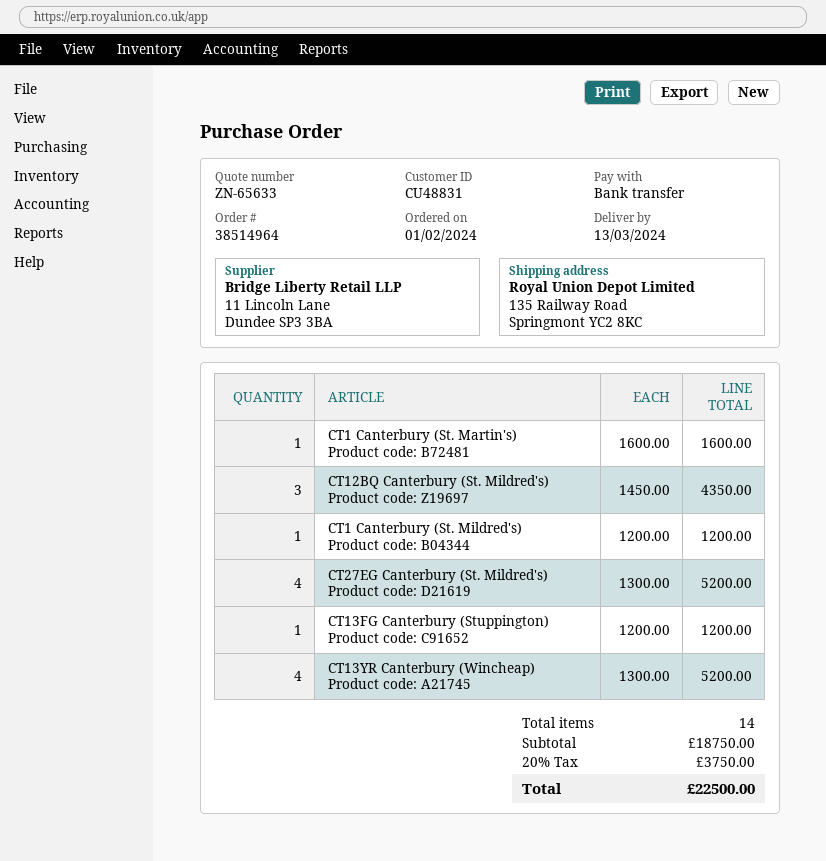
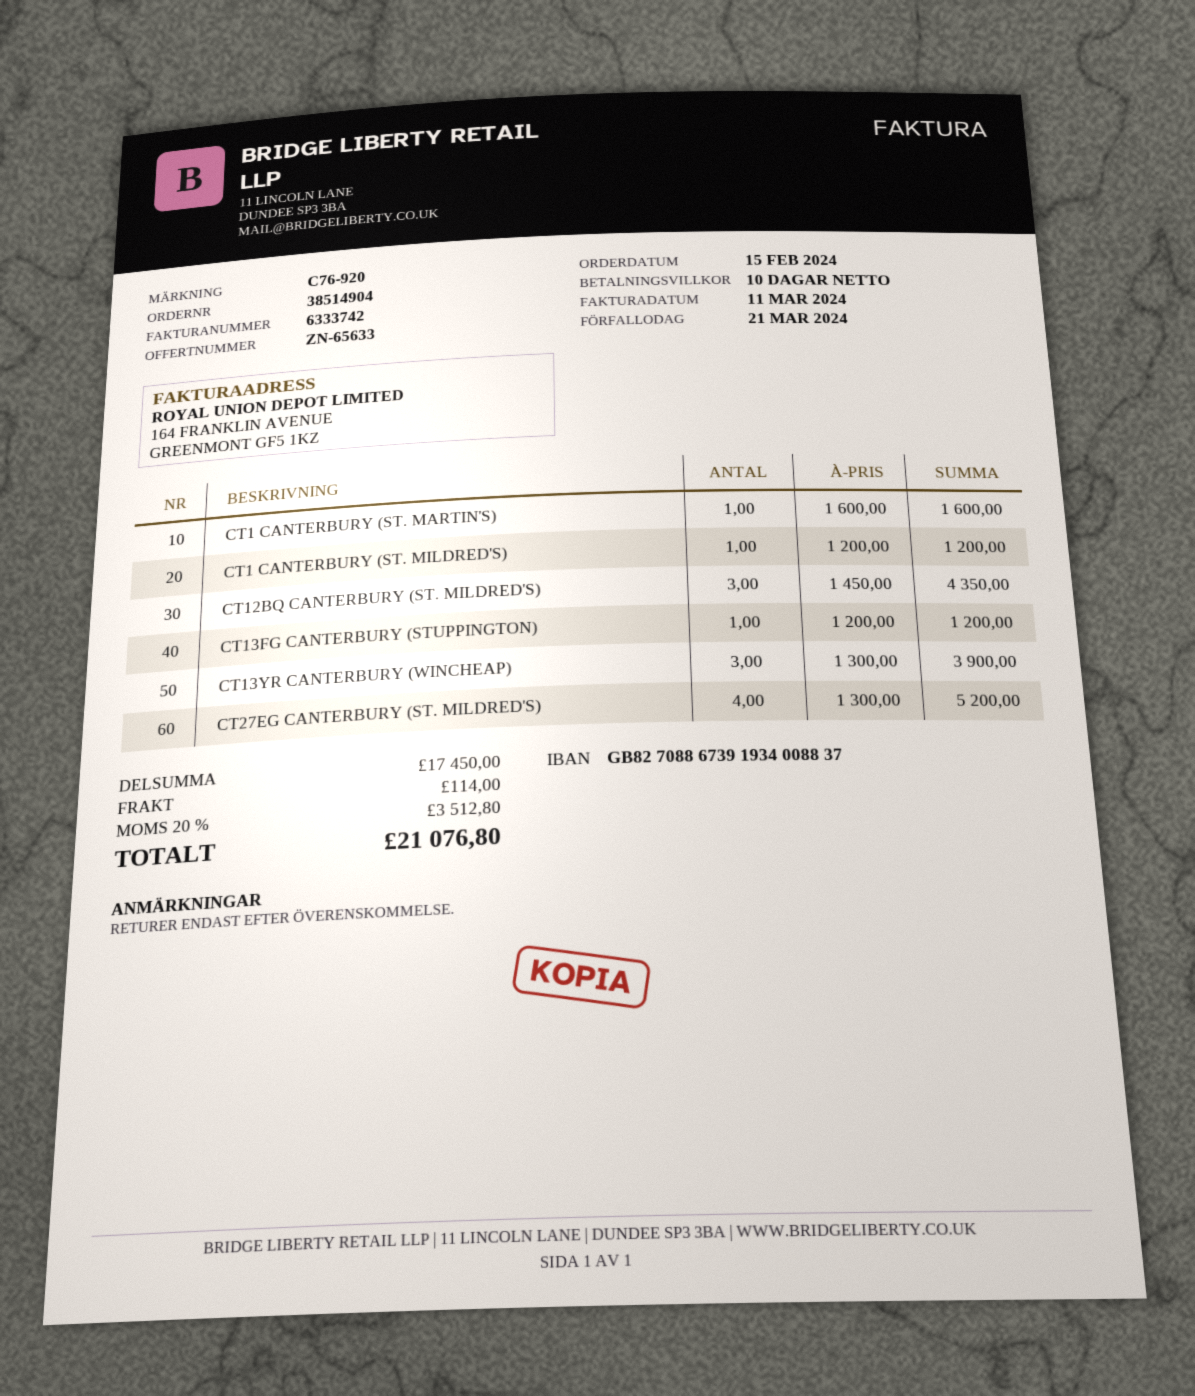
order number: 38514964 -> 38514904
order date: 2024-02-01 -> 2024-02-15
CT13YR Canterbury (Wincheap): 4 x 1300.00 = 5200.00 -> 3 x 1300.00 = 3900.00
subtotal: 18750.00 -> 17450.00
shipping: none -> 114.00
tax: 20% = 3750.00 -> 20% = 3512.80
total: 22500.00 -> 21076.80

